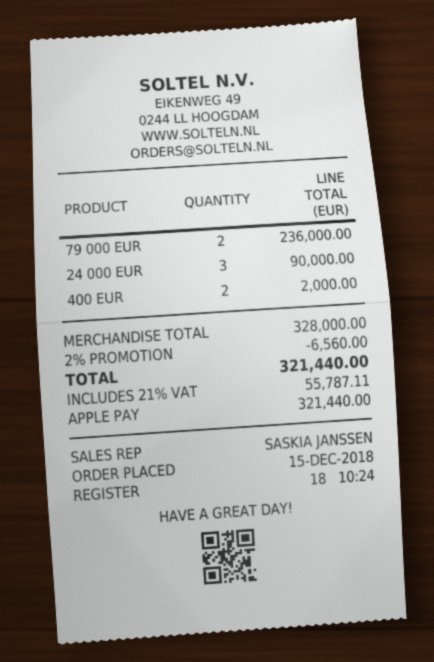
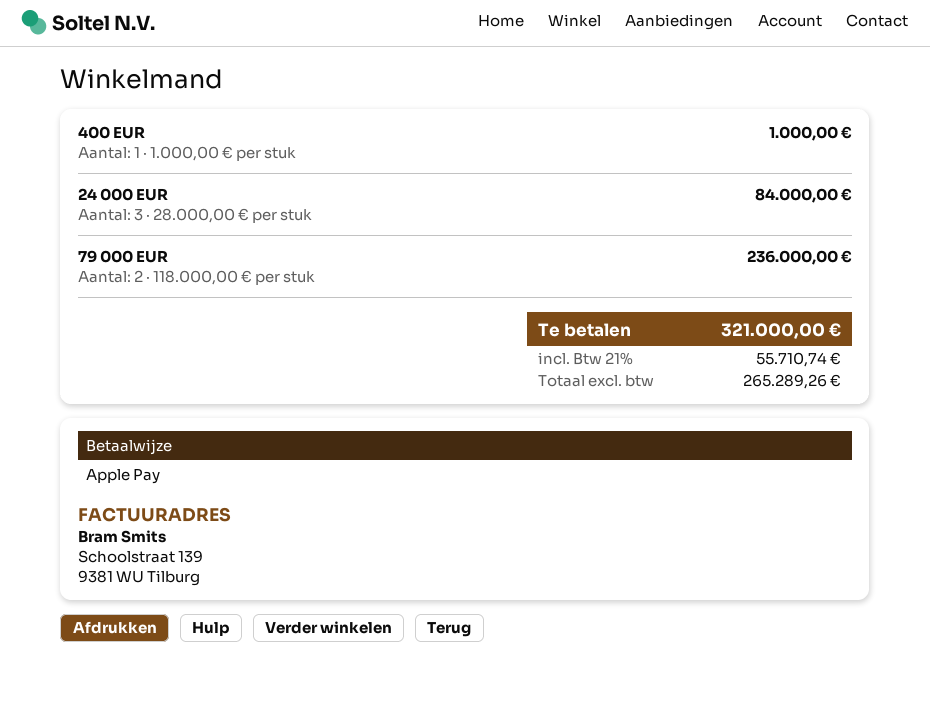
24 000 EUR: 3 for 90000.00 -> 3 for 84000.00
400 EUR: 2 for 2000.00 -> 1 for 1000.00
discount: 2% = 6560.00 -> none
tax: 21% = 55787.11 -> 21% = 55710.74
total: 321440.00 -> 321000.00

